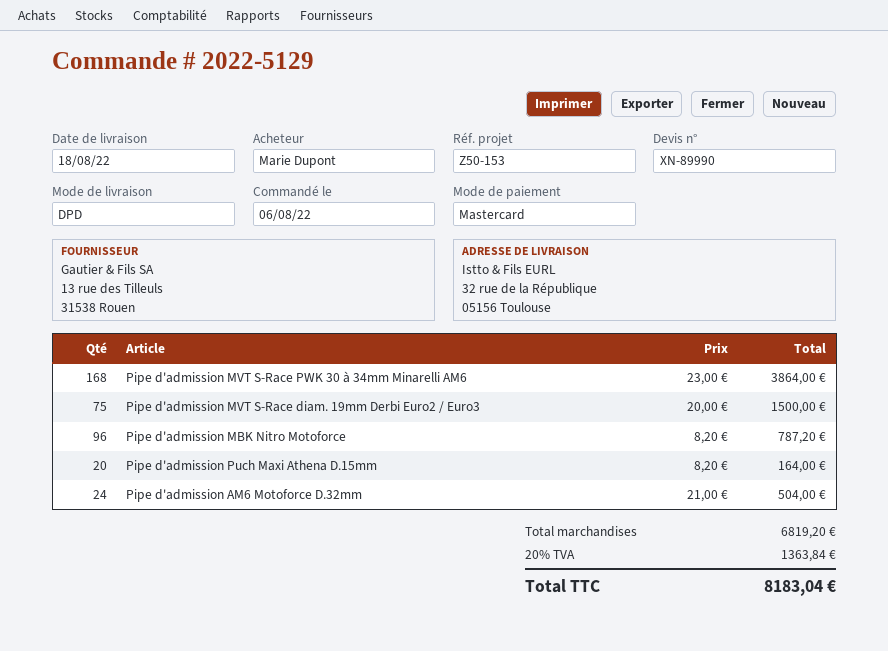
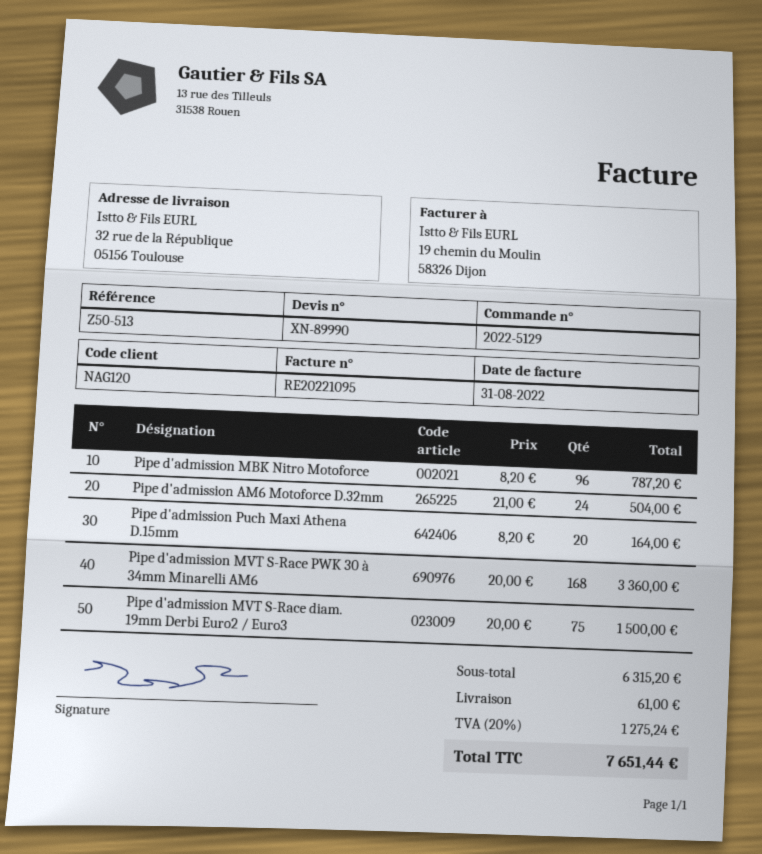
reference: Z50-153 -> Z50-513
Pipe d'admission MVT S-Race PWK 30 à 34mm Minarelli AM6: 168 x 23.00 = 3864.00 -> 168 x 20.00 = 3360.00
subtotal: 6819.20 -> 6315.20
shipping: none -> 61.00
tax: 20% = 1363.84 -> 20% = 1275.24
total: 8183.04 -> 7651.44

